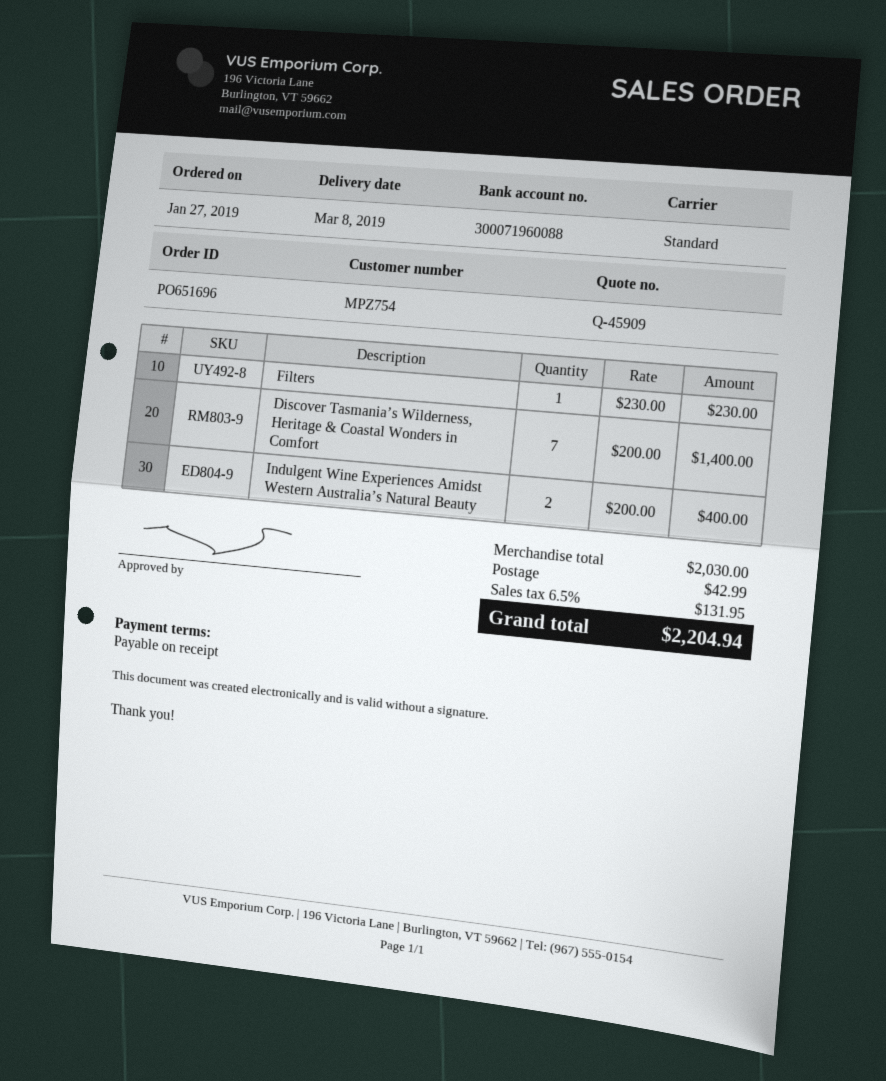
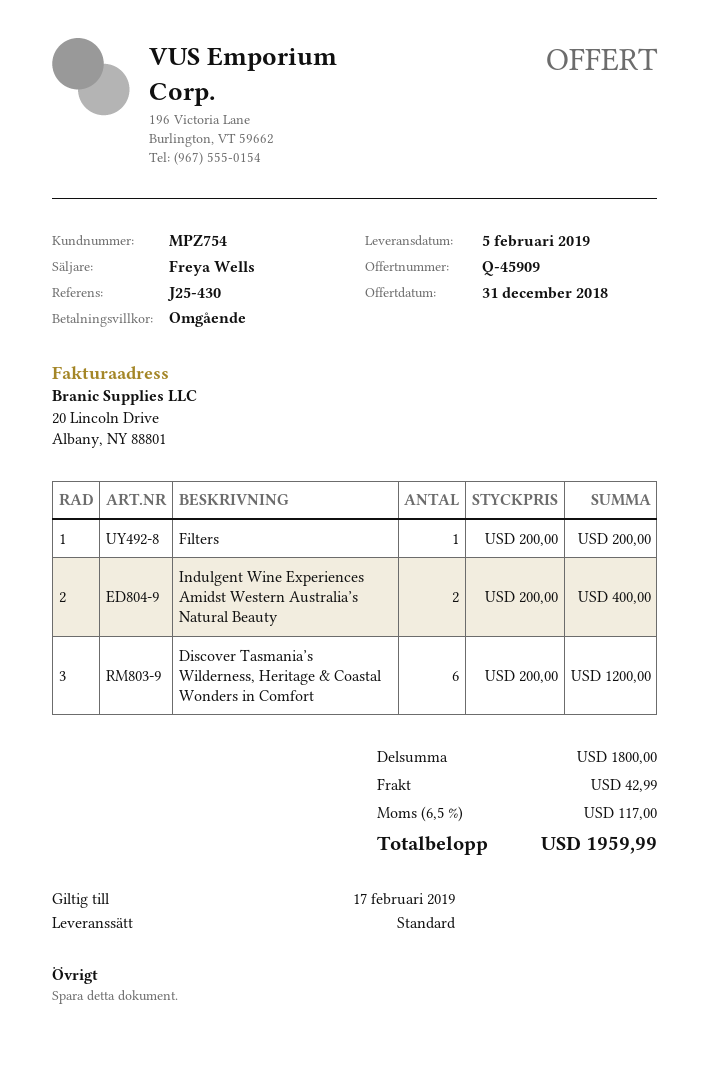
delivery date: 2019-03-08 -> 2019-02-05
Filters: 1 x 230.00 = 230.00 -> 1 x 200.00 = 200.00
Discover Tasmania’s Wilderness, Heritage & Coastal Wonders in Comfort: 7 x 200.00 = 1400.00 -> 6 x 200.00 = 1200.00
subtotal: 2030.00 -> 1800.00
tax: 6.5% = 131.95 -> 6.5% = 117.00
total: 2204.94 -> 1959.99

